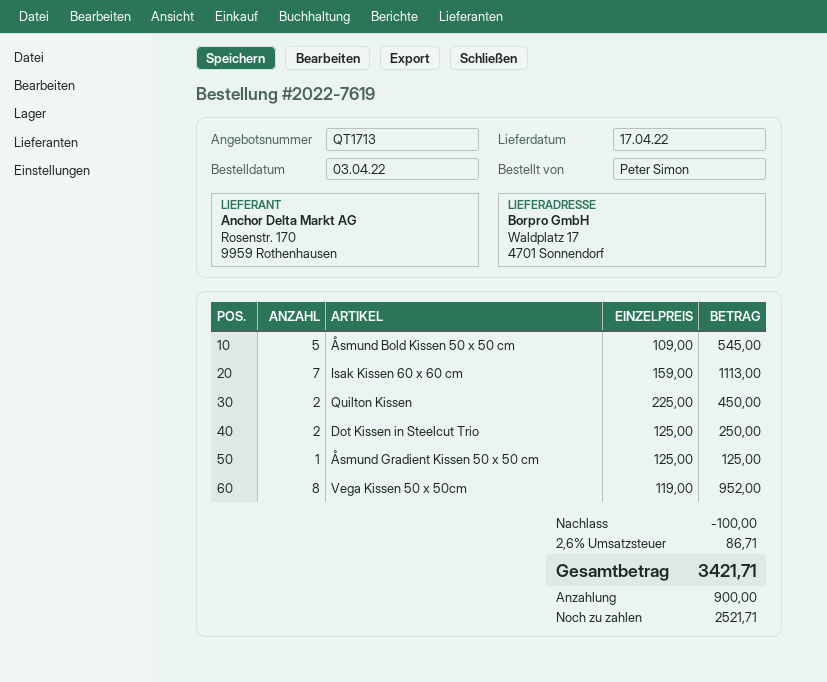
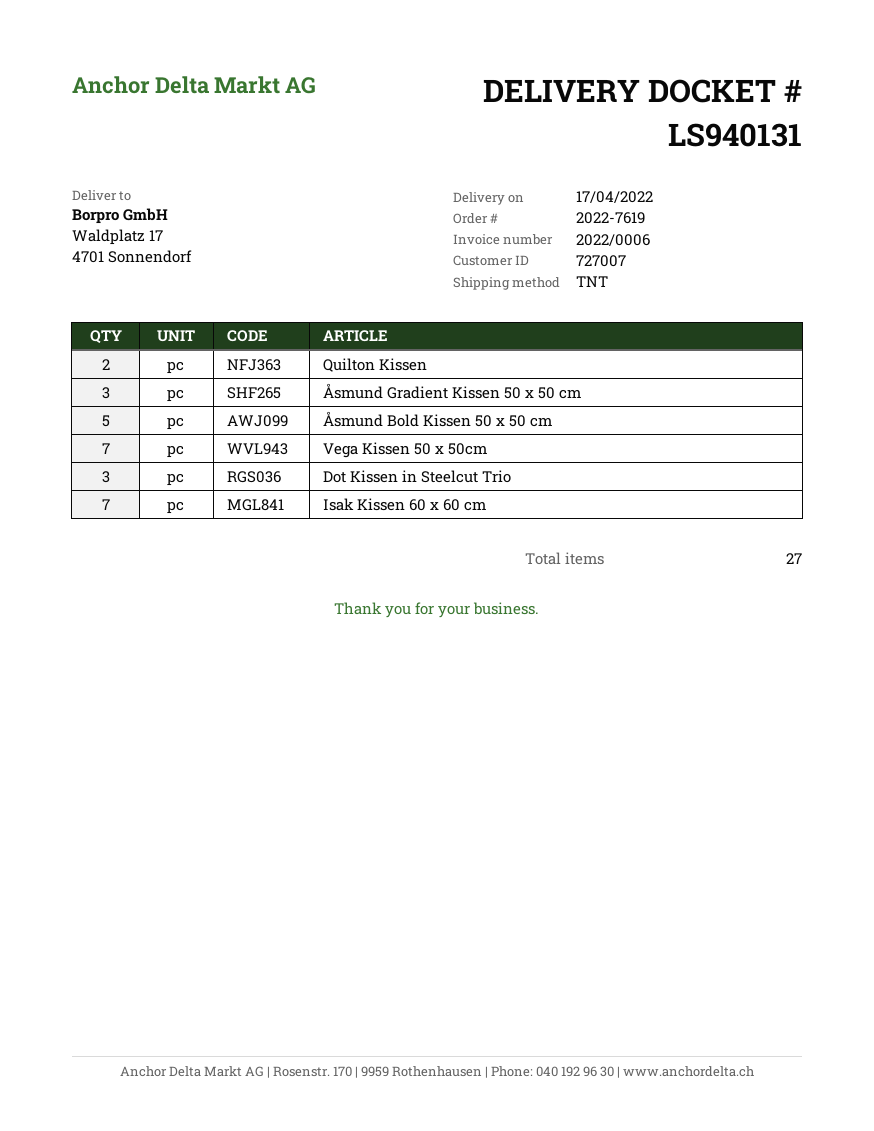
Dot Kissen in Steelcut Trio: 2 -> 3
Åsmund Gradient Kissen 50 x 50 cm: 1 -> 3
Vega Kissen 50 x 50cm: 8 -> 7

